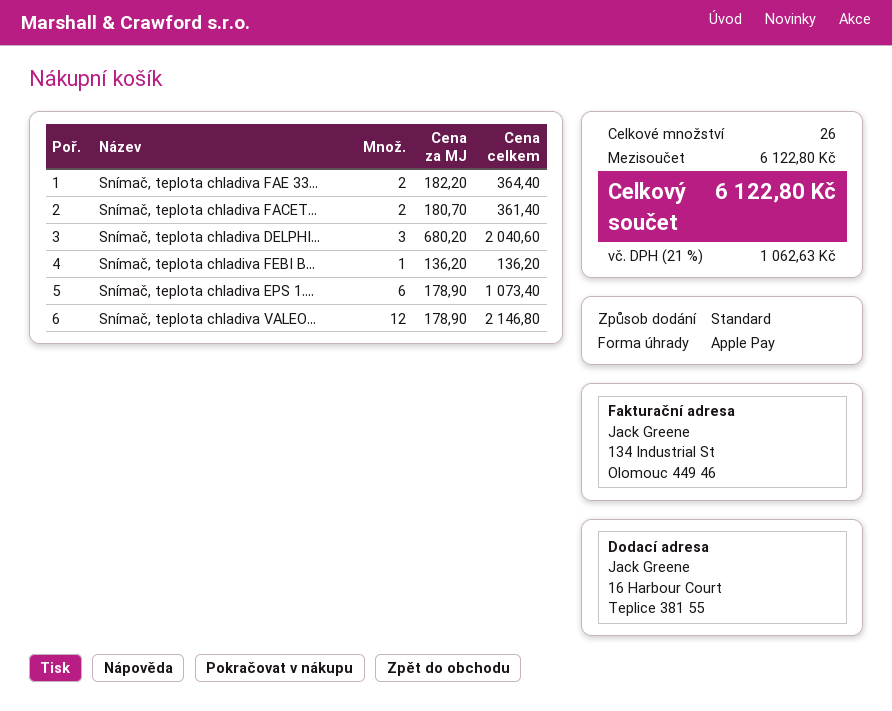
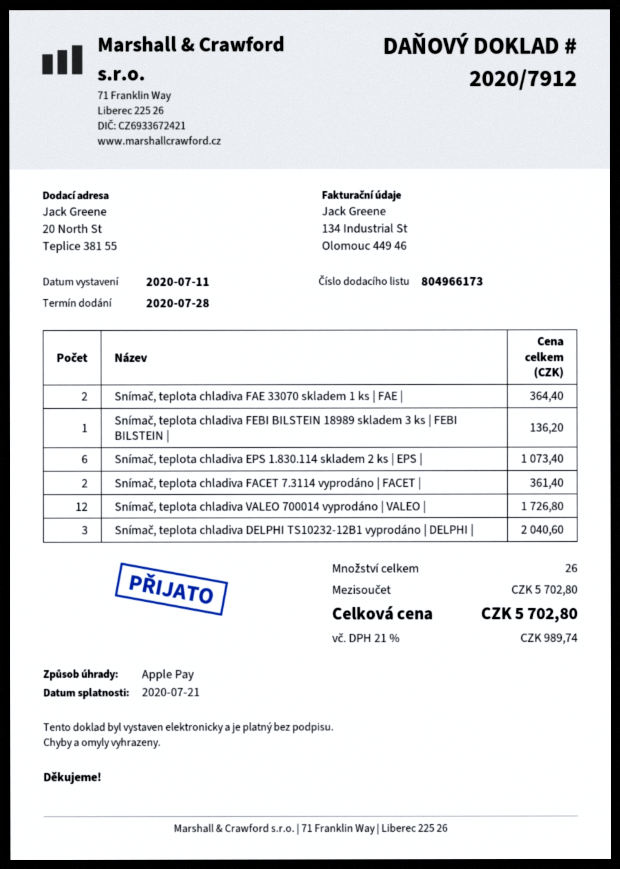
ship to: 16 Harbour Court, Teplice 381 55 -> 20 North St, Teplice 381 55
Snímač, teplota chladiva VALEO...: 12 for 2146.80 -> 12 for 1726.80
subtotal: 6122.80 -> 5702.80
tax: 21% = 1062.63 -> 21% = 989.74
total: 6122.80 -> 5702.80

